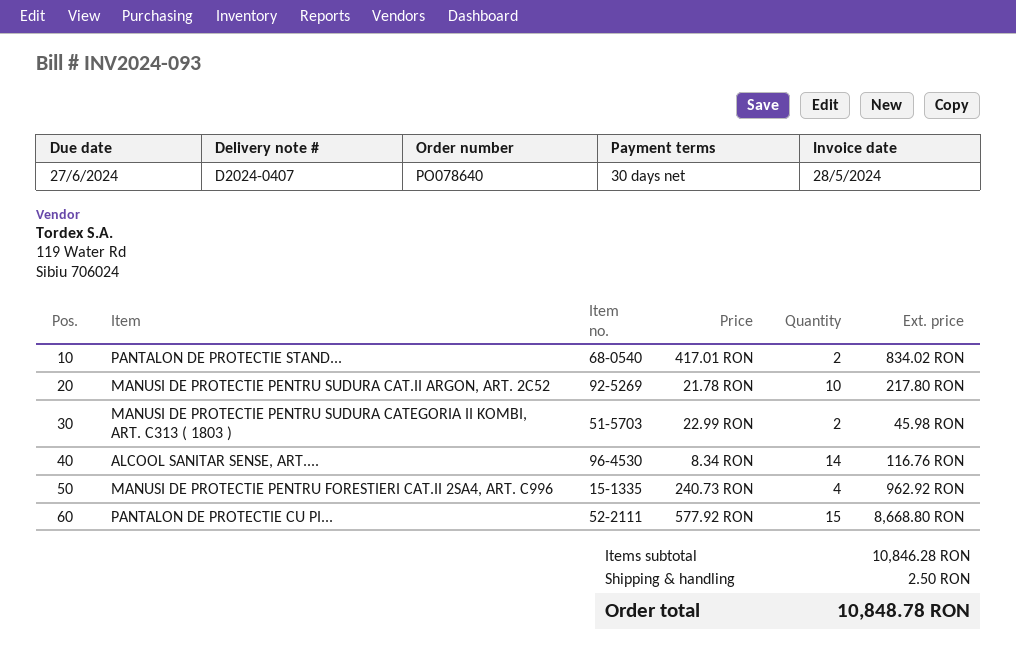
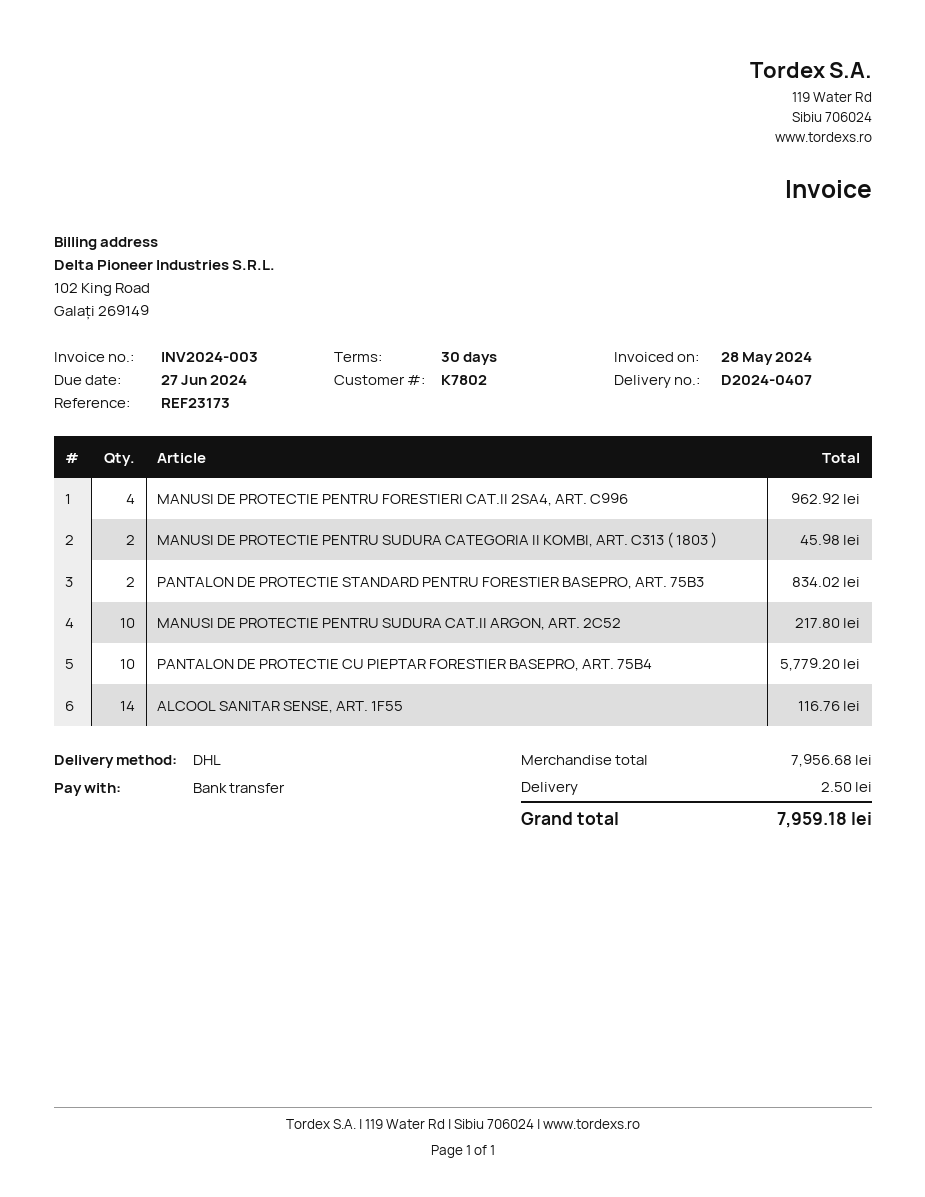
invoice number: INV2024-093 -> INV2024-003
PANTALON DE PROTECTIE CU PI...: 15 for 8668.80 -> 10 for 5779.20
subtotal: 10846.28 -> 7956.68
total: 10848.78 -> 7959.18

